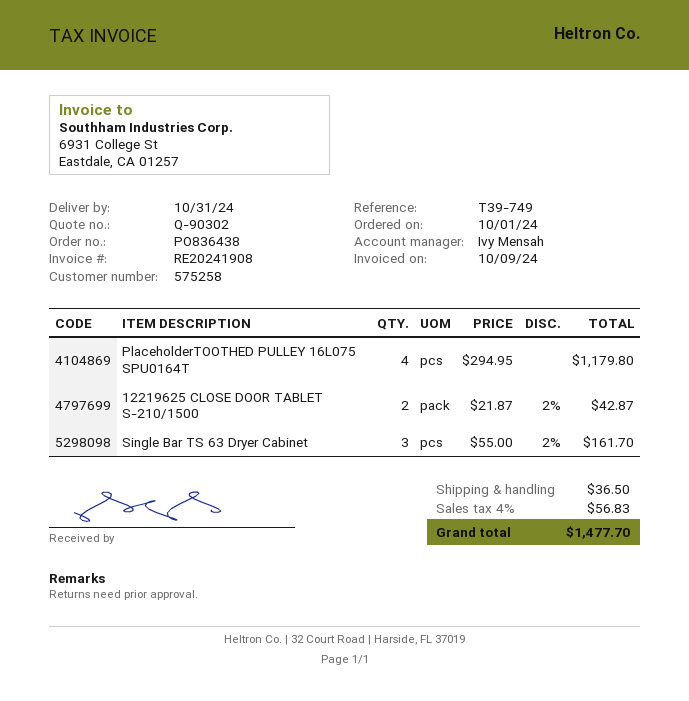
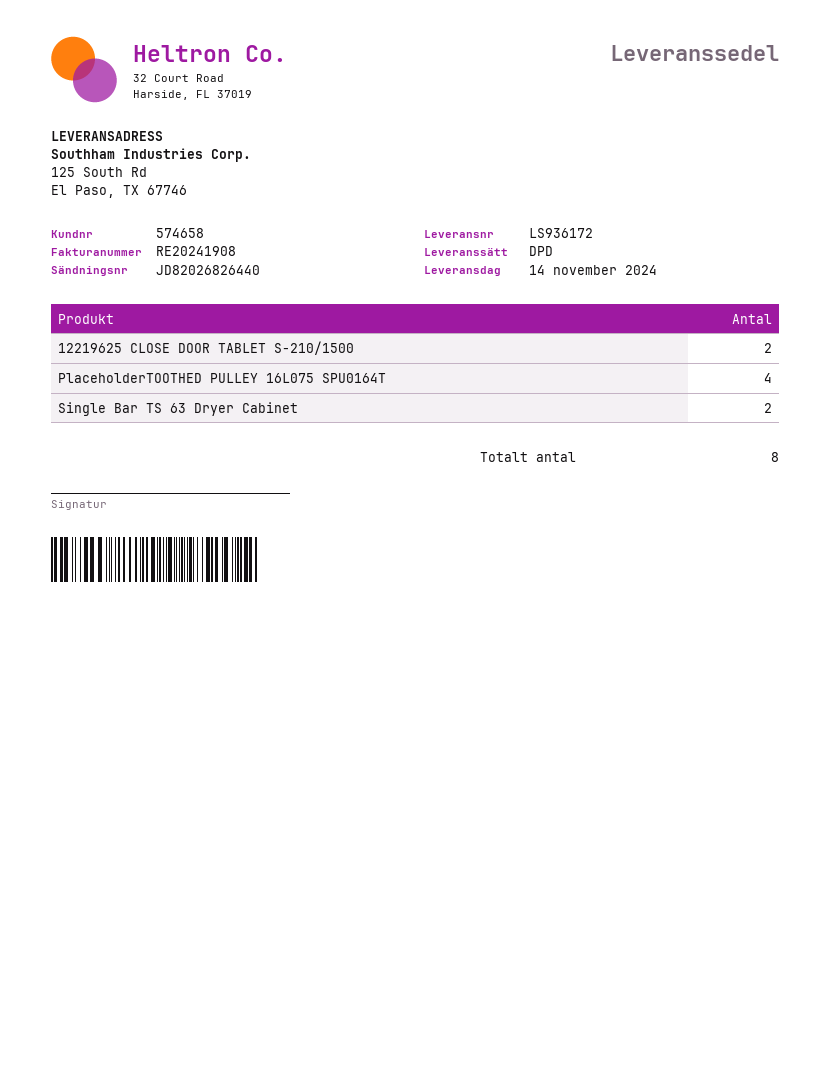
delivery date: 2024-10-31 -> 2024-11-14
customer number: 575258 -> 574658
Single Bar TS 63 Dryer Cabinet: 3 -> 2

